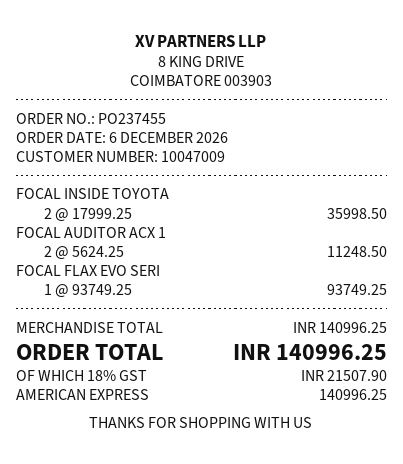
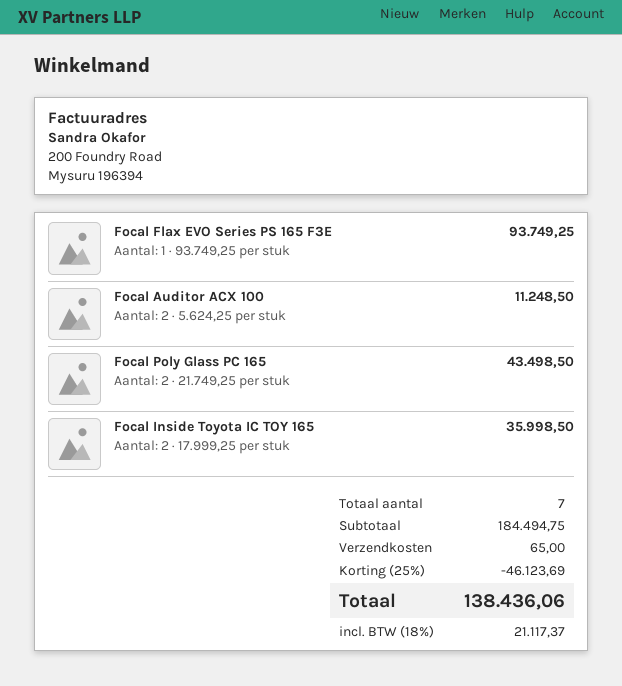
Focal Poly Glass PC 165: none -> 2 x 21749.25 = 43498.50
subtotal: 140996.25 -> 184494.75
discount: none -> 25% = 46123.69
shipping: none -> 65.00
tax: 18% = 21507.90 -> 18% = 21117.37
total: 140996.25 -> 138436.06

